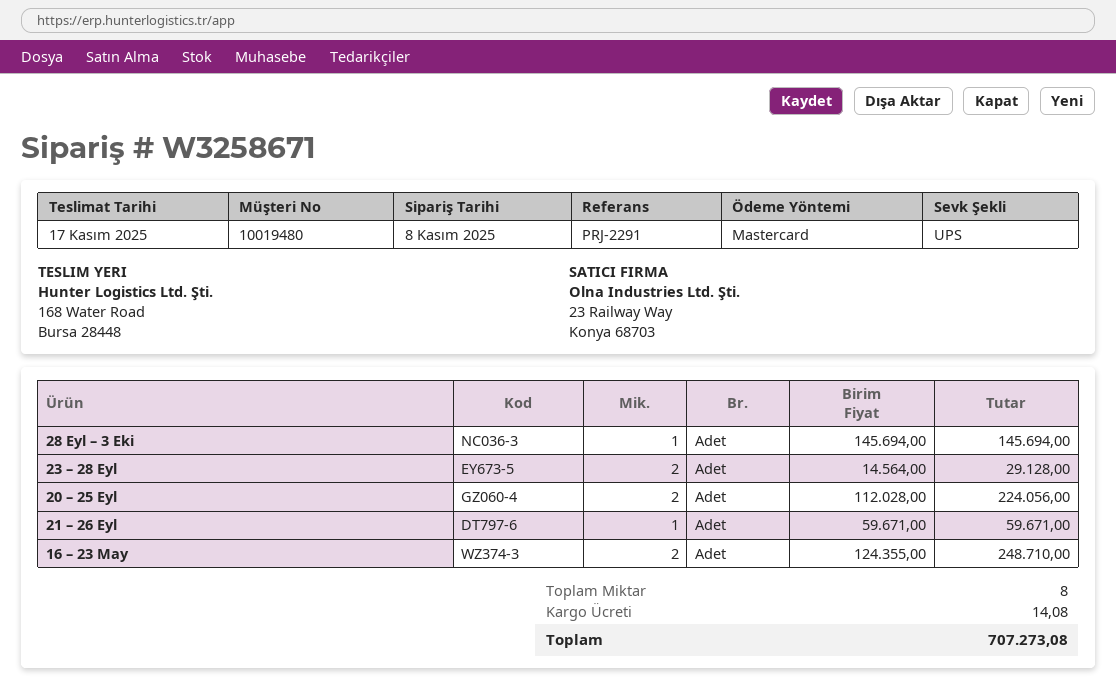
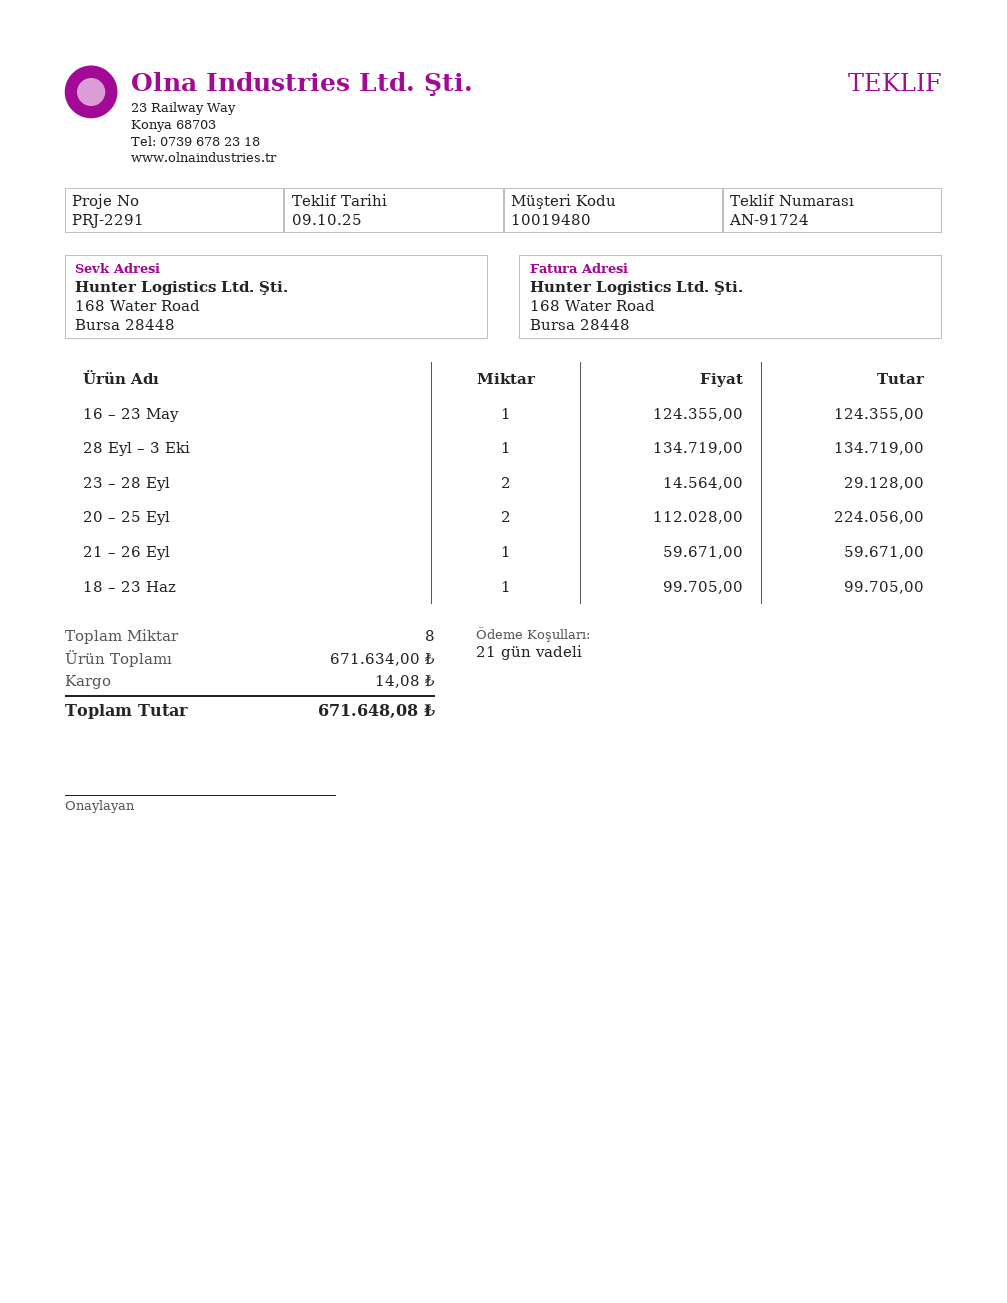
28 Eyl – 3 Eki: 1 x 145694.00 = 145694.00 -> 1 x 134719.00 = 134719.00
16 – 23 May: 2 x 124355.00 = 248710.00 -> 1 x 124355.00 = 124355.00
18 – 23 Haz: none -> 1 x 99705.00 = 99705.00
total: 707273.08 -> 671648.08

